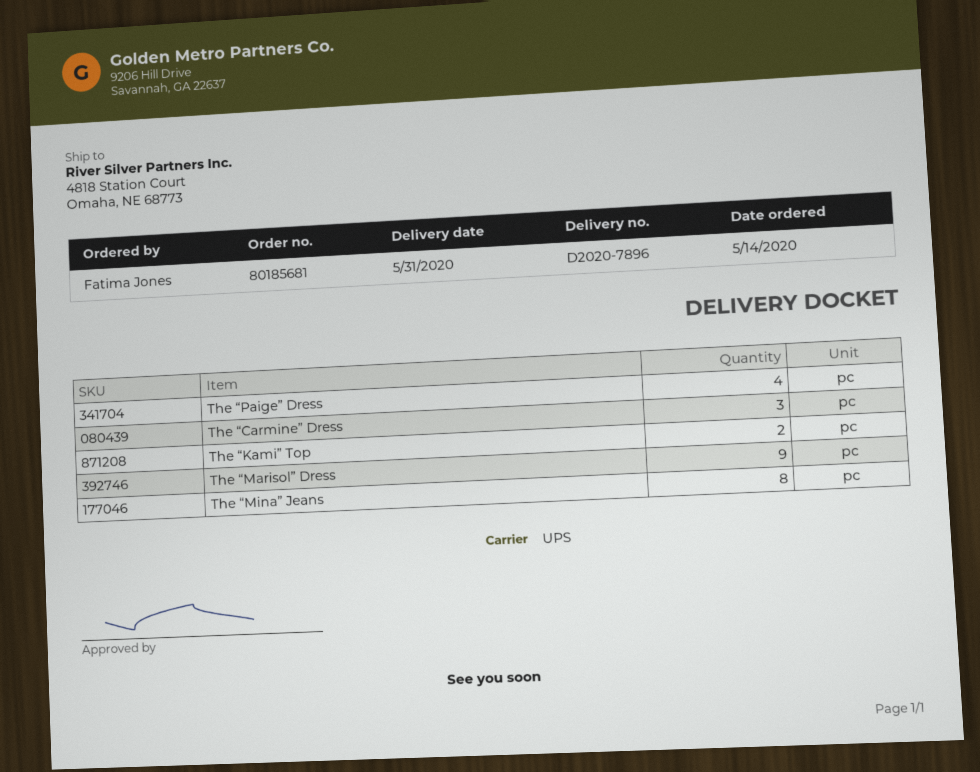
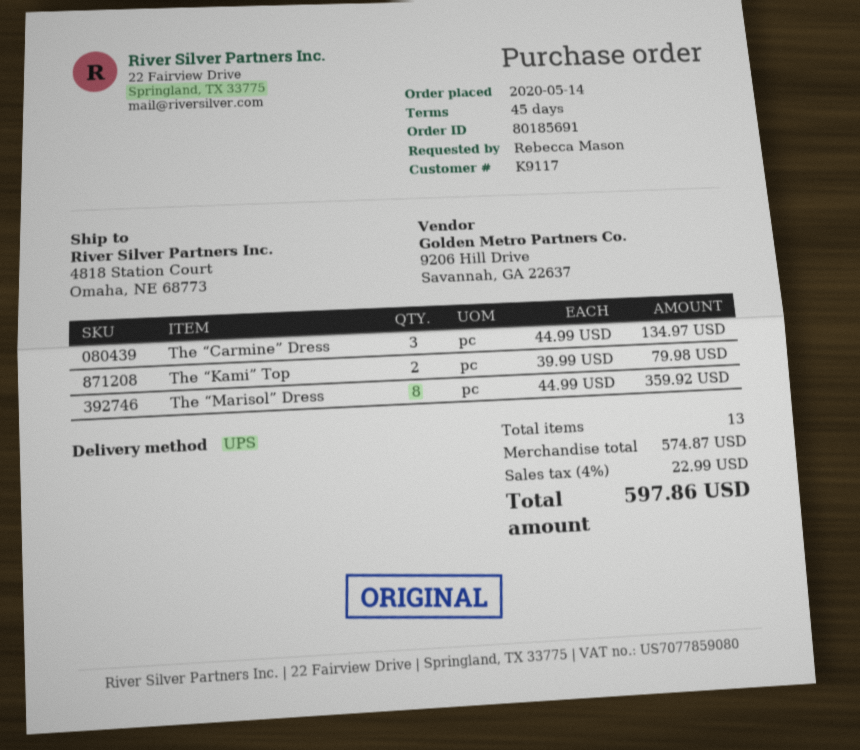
order number: 80185681 -> 80185691
ordered by: Fatima Jones -> Rebecca Mason
The “Paige” Dress: 4 -> none
The “Marisol” Dress: 9 -> 8
The “Mina” Jeans: 8 -> none

